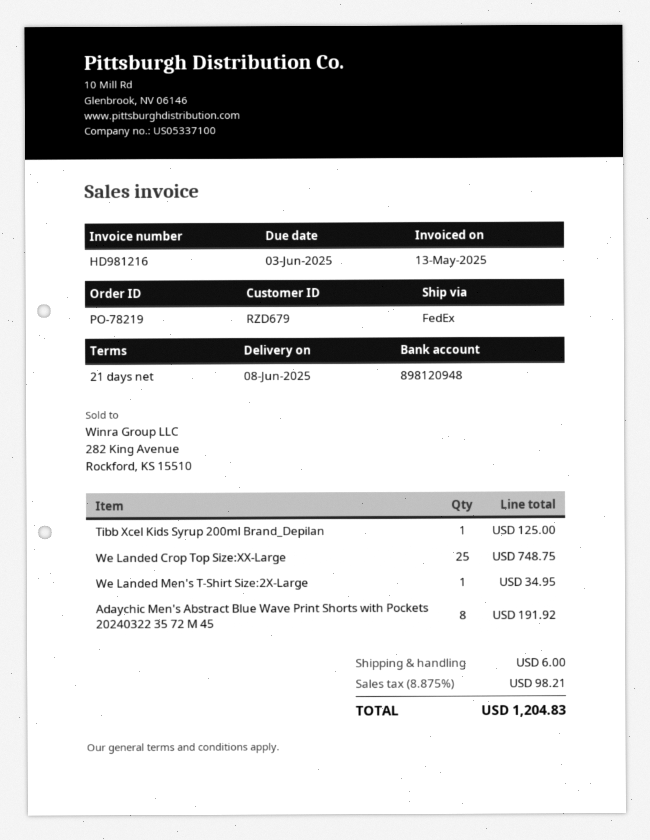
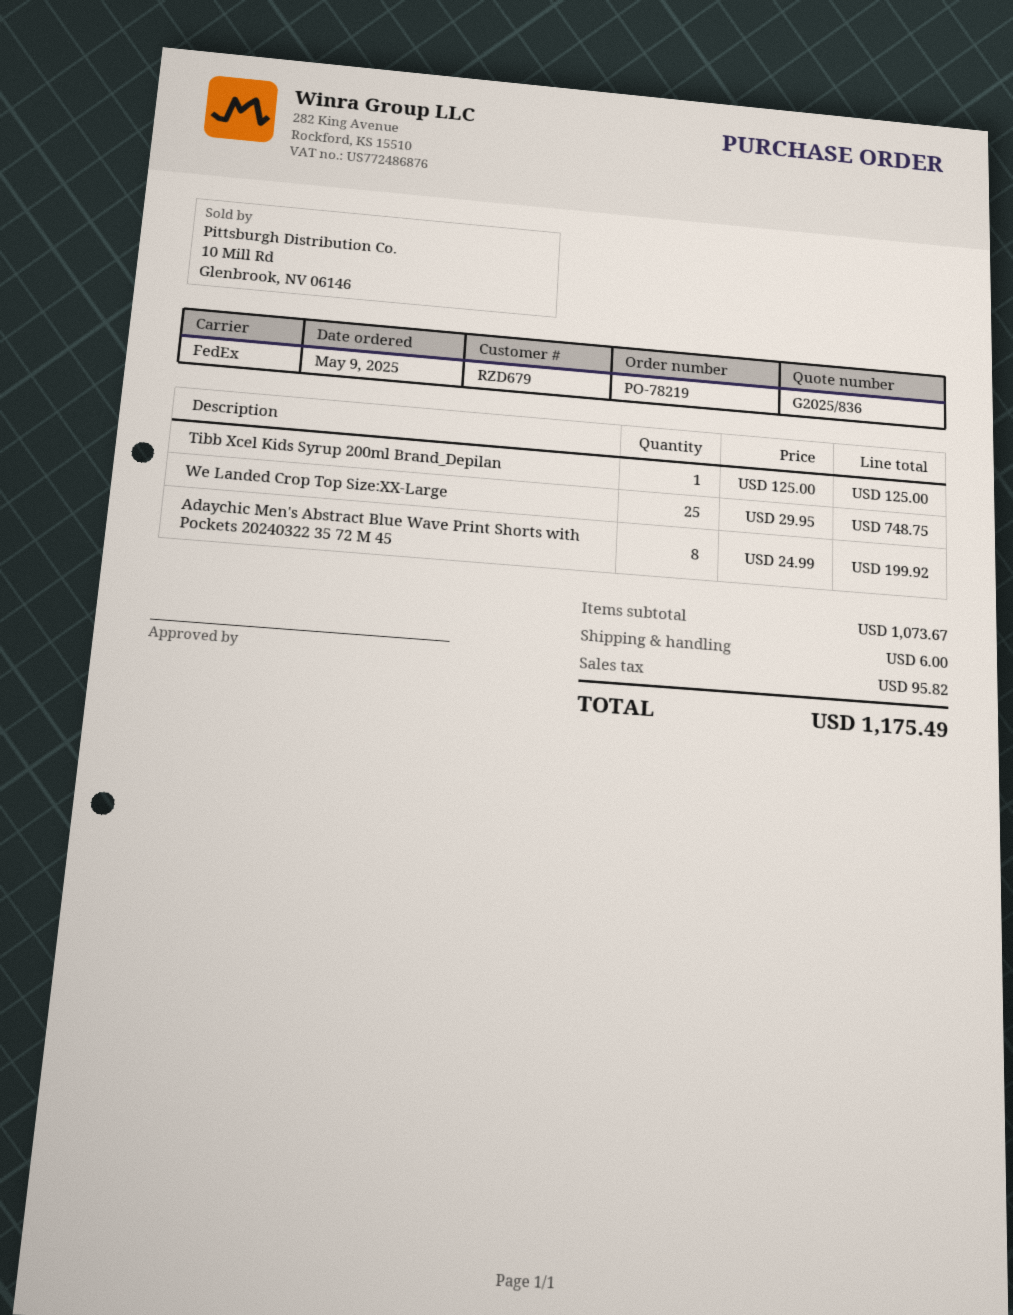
We Landed Men's T-Shirt Size:2X-Large: 1 for 34.95 -> none
Adaychic Men's Abstract Blue Wave Print Shorts with Pockets 20240322 35 72 M 45: 8 for 191.92 -> 8 for 199.92
tax: 98.21 -> 95.82
total: 1204.83 -> 1175.49

